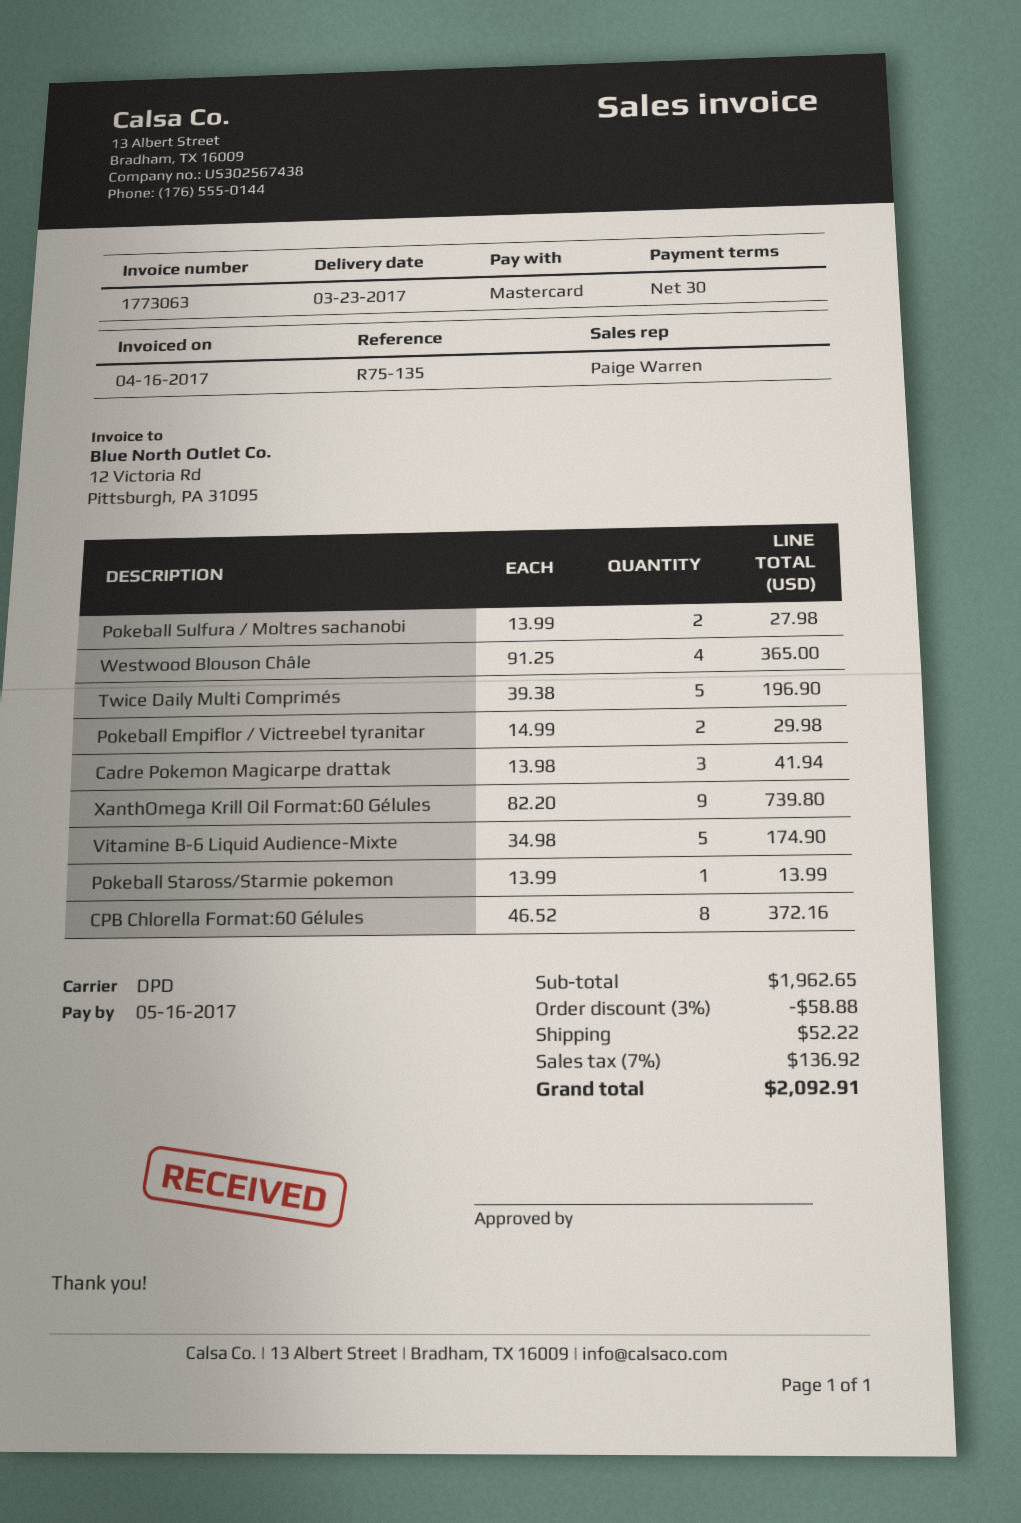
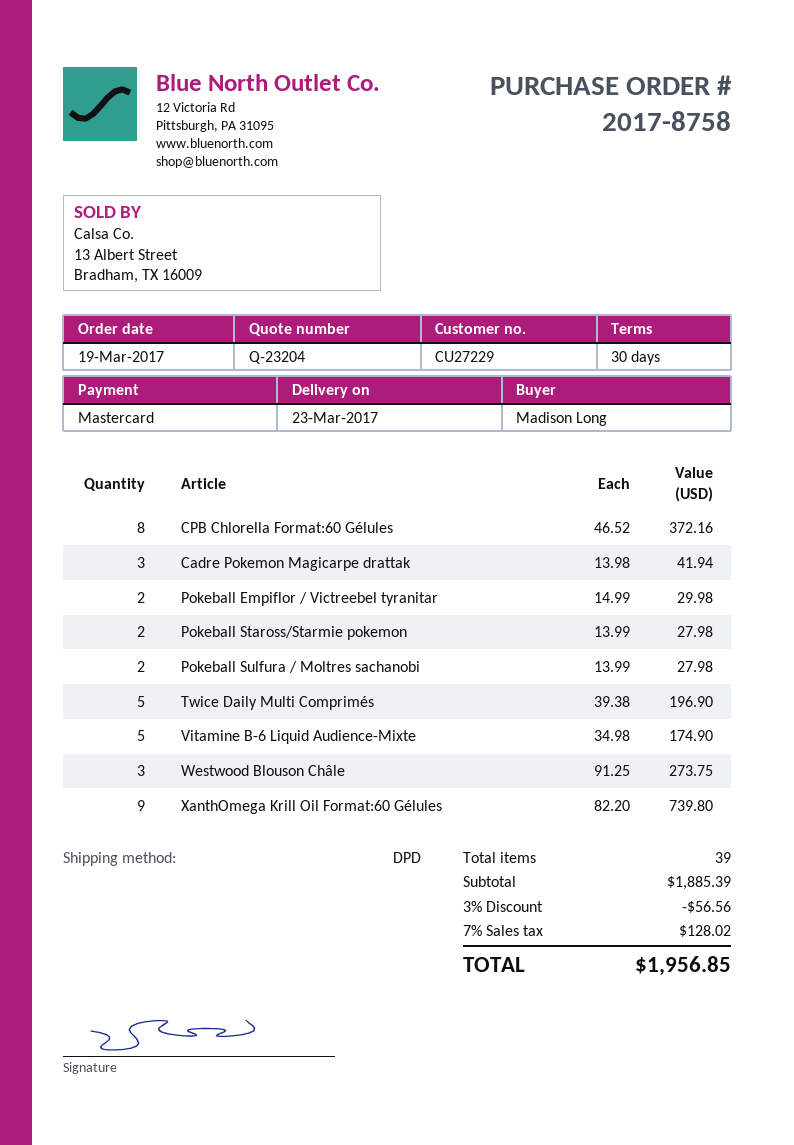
Westwood Blouson Châle: 4 x 91.25 = 365.00 -> 3 x 91.25 = 273.75
Pokeball Staross/Starmie pokemon: 1 x 13.99 = 13.99 -> 2 x 13.99 = 27.98
subtotal: 1962.65 -> 1885.39
discount: 3% = 58.88 -> 3% = 56.56
shipping: 52.22 -> none
tax: 7% = 136.92 -> 7% = 128.02
total: 2092.91 -> 1956.85

